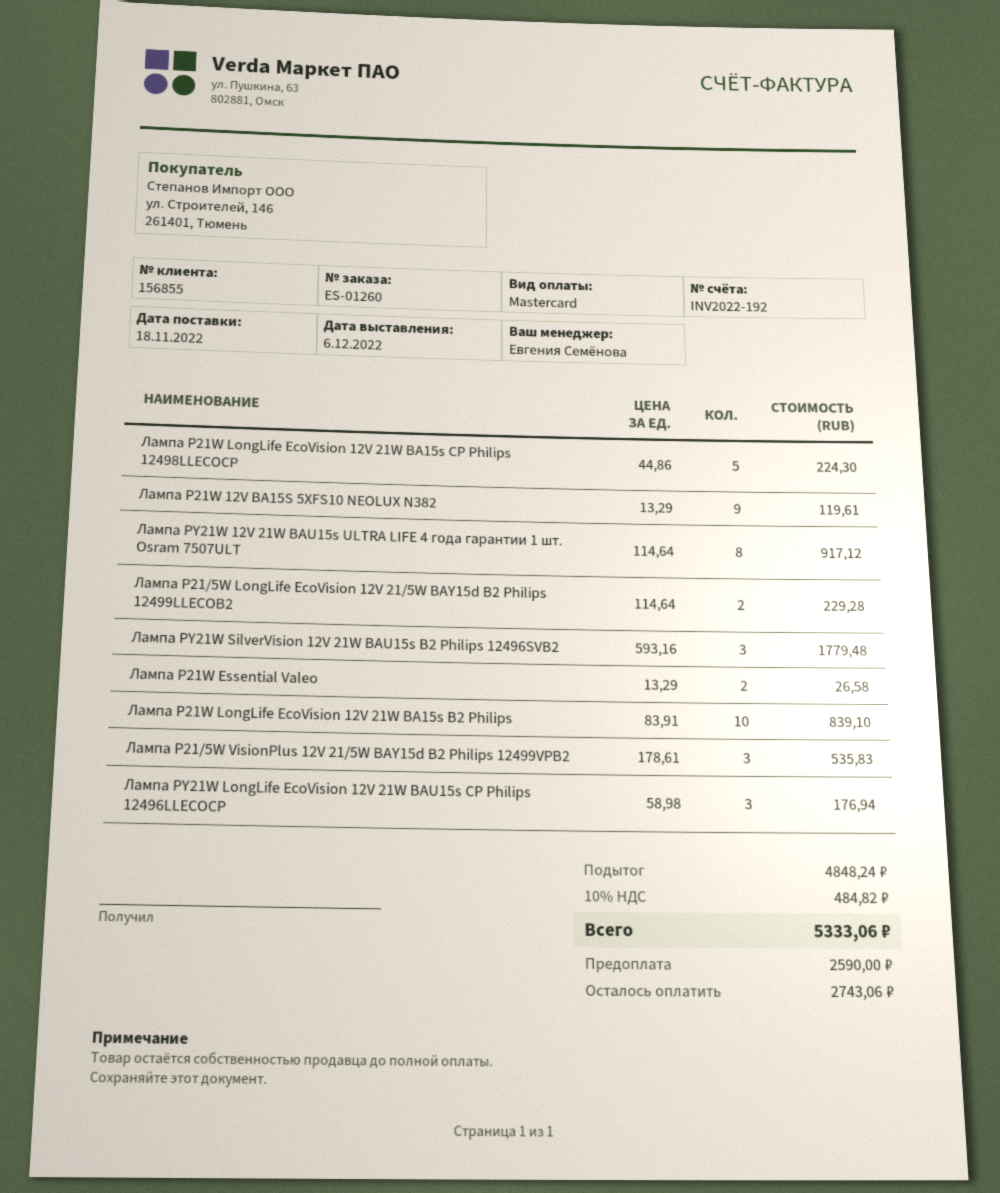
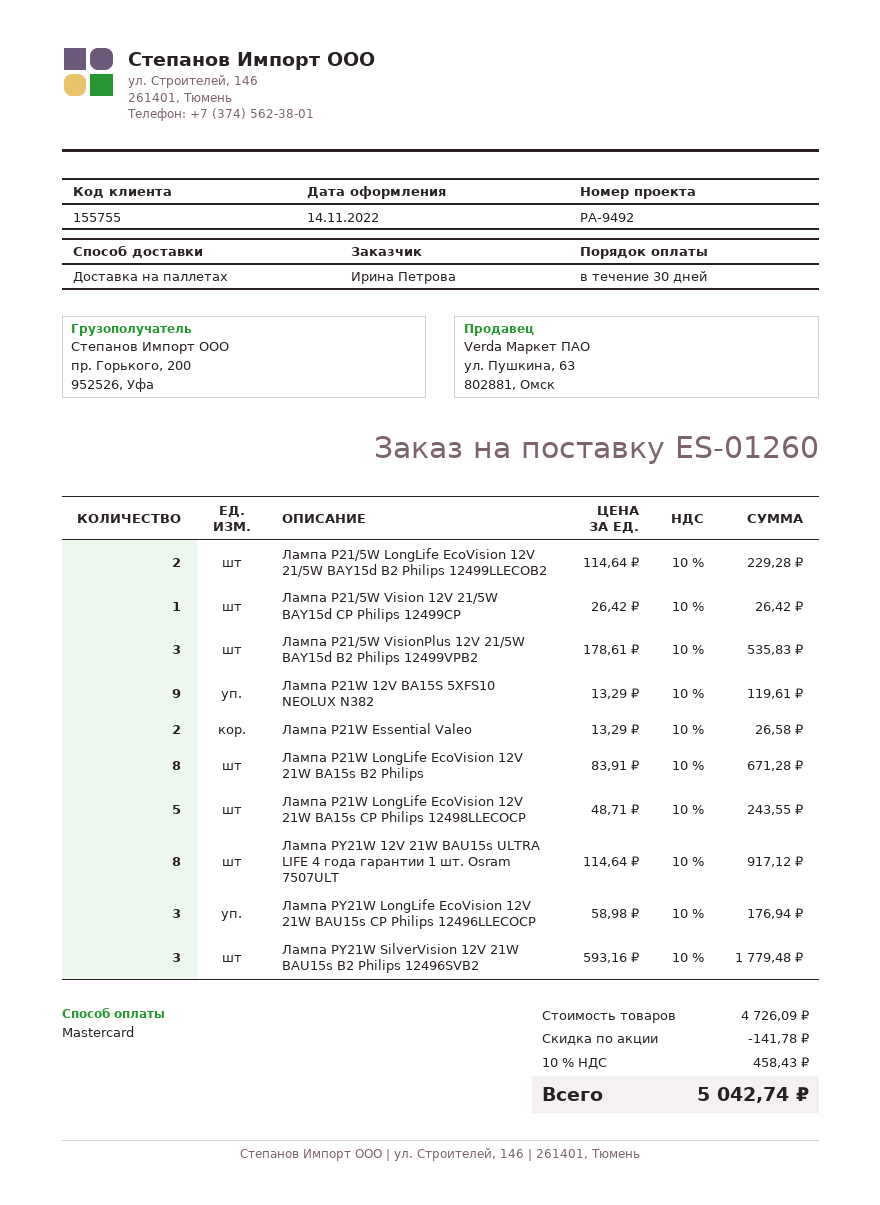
customer number: 156855 -> 155755
Лампа P21W LongLife EcoVision 12V 21W BA15s CP Philips 12498LLECOCP: 5 x 44.86 = 224.30 -> 5 x 48.71 = 243.55
Лампа P21W LongLife EcoVision 12V 21W BA15s B2 Philips: 10 x 83.91 = 839.10 -> 8 x 83.91 = 671.28
Лампа P21/5W Vision 12V 21/5W BAY15d CP Philips 12499CP: none -> 1 x 26.42 = 26.42
subtotal: 4848.24 -> 4726.09
discount: none -> 141.78
tax: 10% = 484.82 -> 10% = 458.43
total: 5333.06 -> 5042.74

